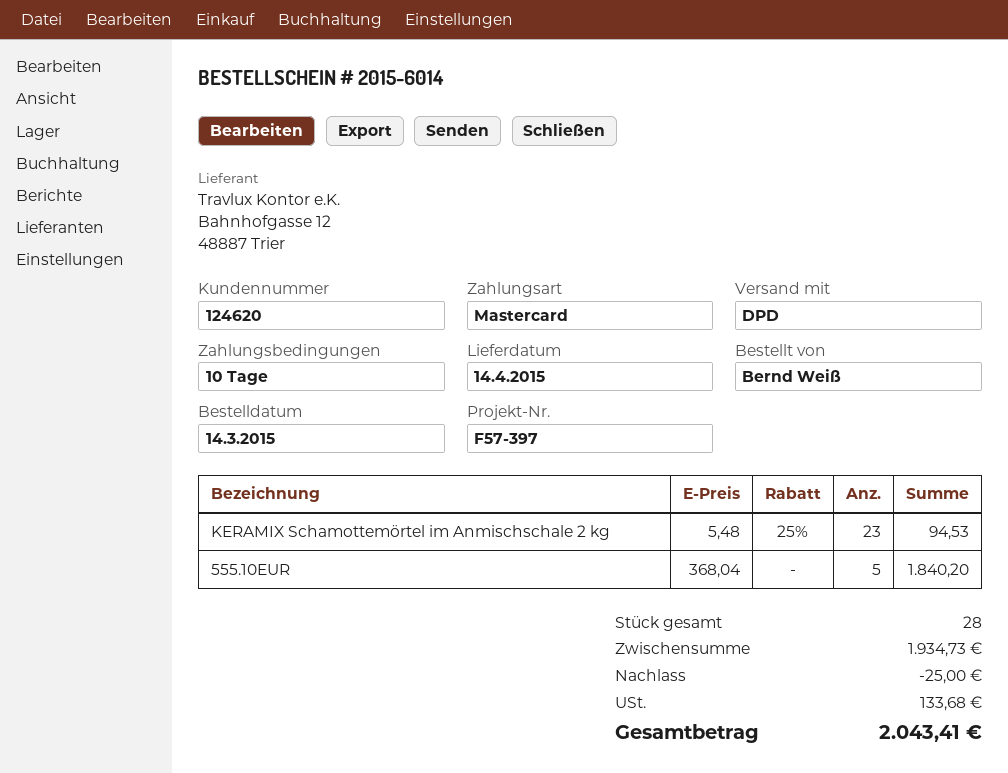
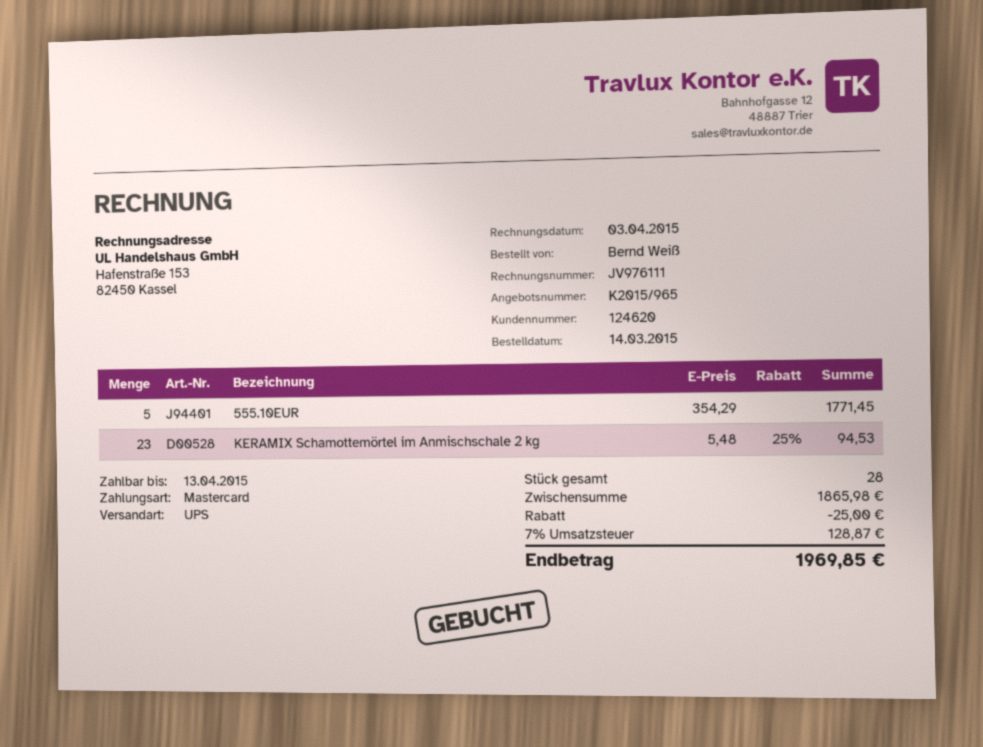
shipping method: DPD -> UPS
555.10EUR: 5 x 368.04 = 1840.20 -> 5 x 354.29 = 1771.45
subtotal: 1934.73 -> 1865.98
tax: 133.68 -> 128.87
total: 2043.41 -> 1969.85

